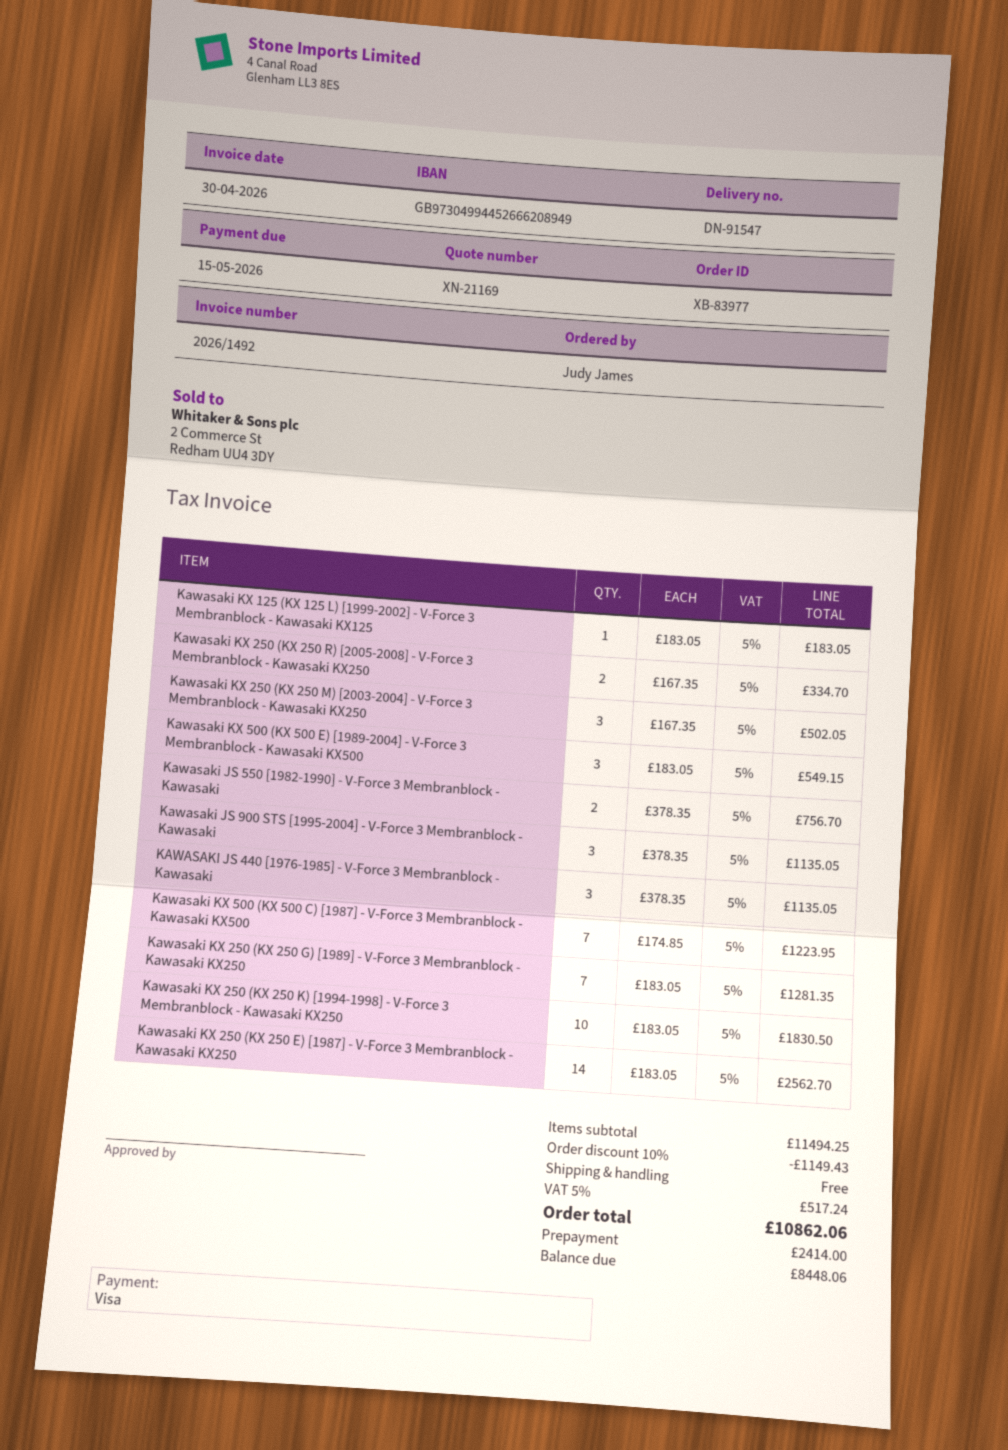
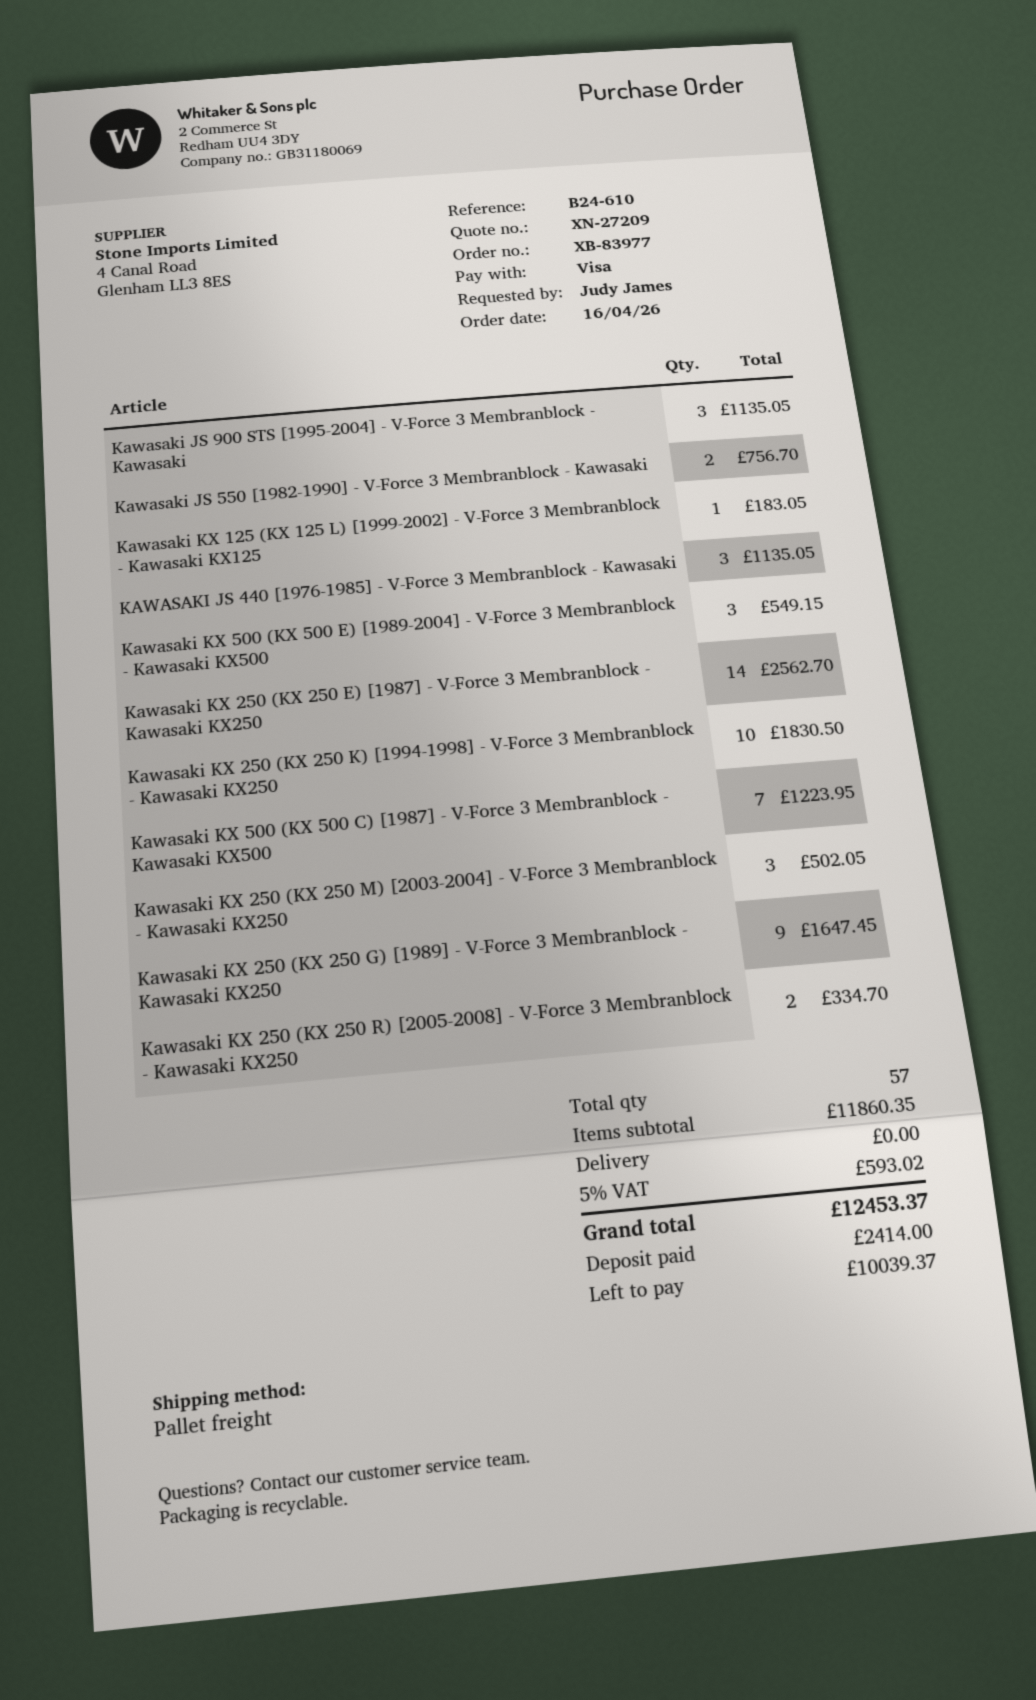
quote number: XN-21169 -> XN-27209
Kawasaki KX 250 (KX 250 G) [1989] - V-Force 3 Membranblock - Kawasaki KX250: 7 for 1281.35 -> 9 for 1647.45
subtotal: 11494.25 -> 11860.35
discount: 10% = 1149.43 -> none
tax: 5% = 517.24 -> 5% = 593.02
total: 10862.06 -> 12453.37
balance: 8448.06 -> 10039.37

